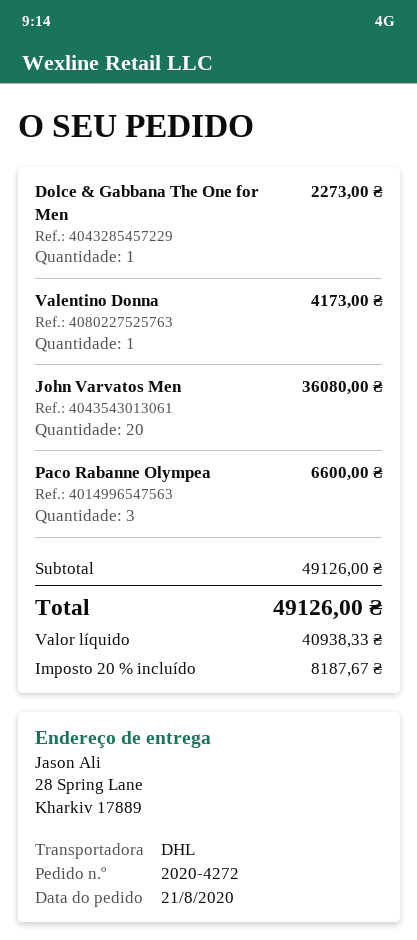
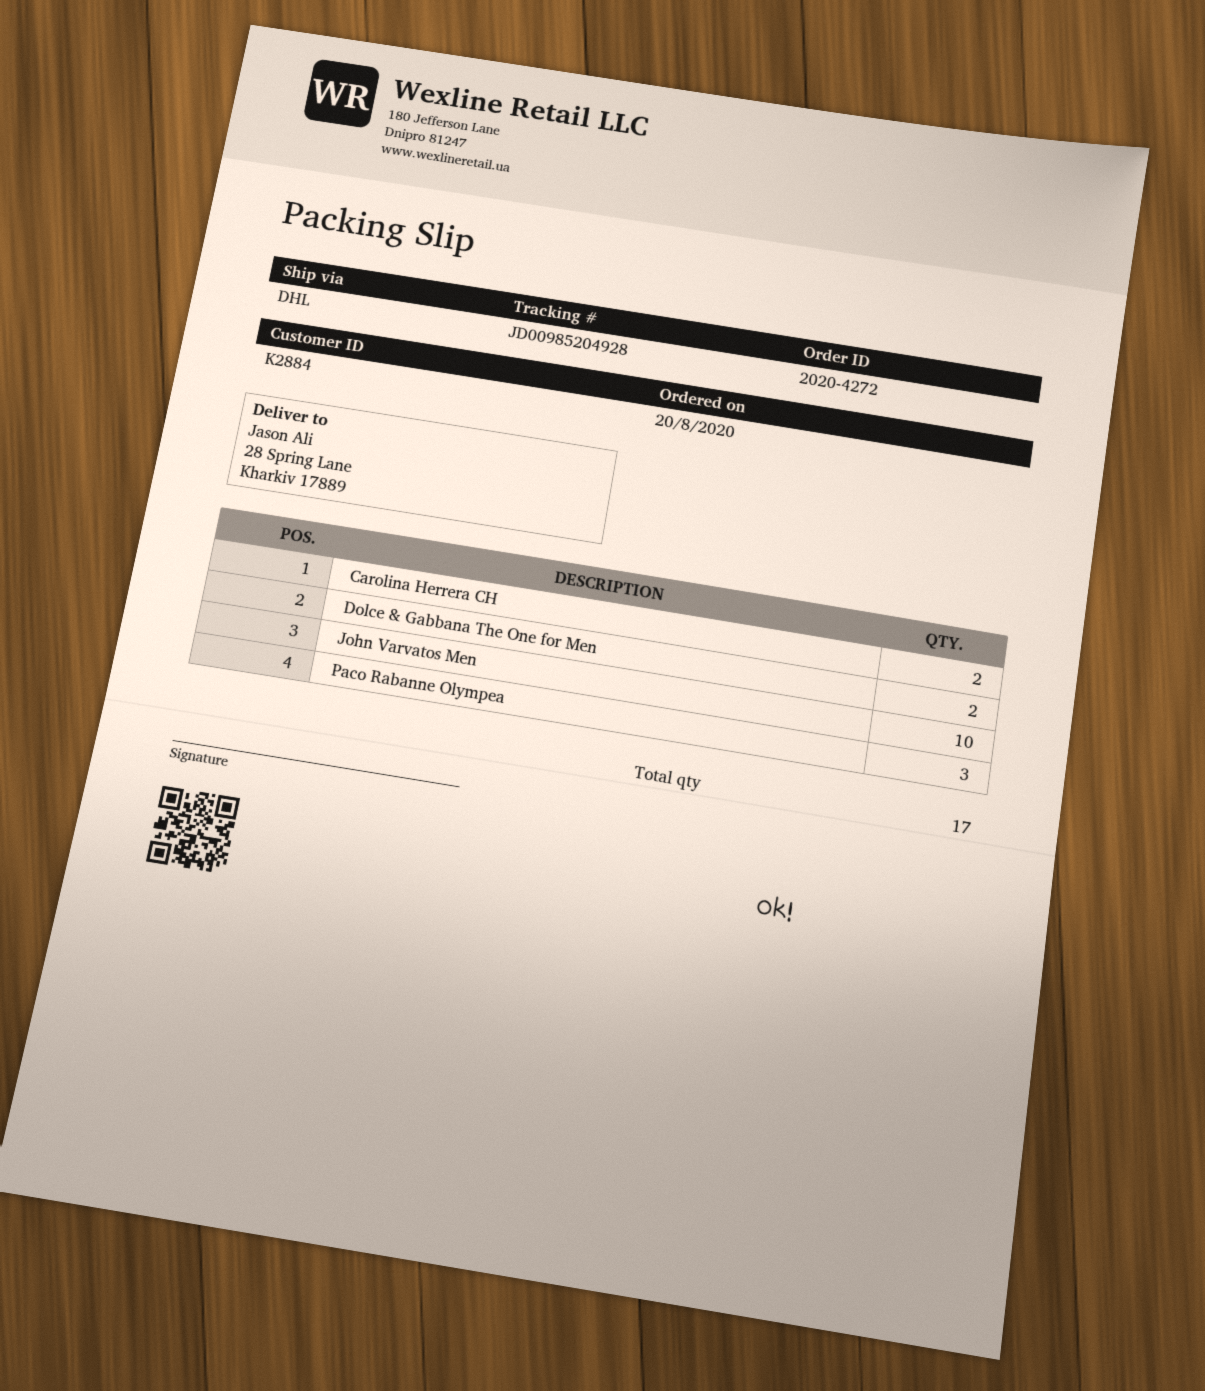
order date: 2020-08-21 -> 2020-08-20
Dolce & Gabbana The One for Men: 1 -> 2
Valentino Donna: 1 -> none
John Varvatos Men: 20 -> 10
Carolina Herrera CH: none -> 2

